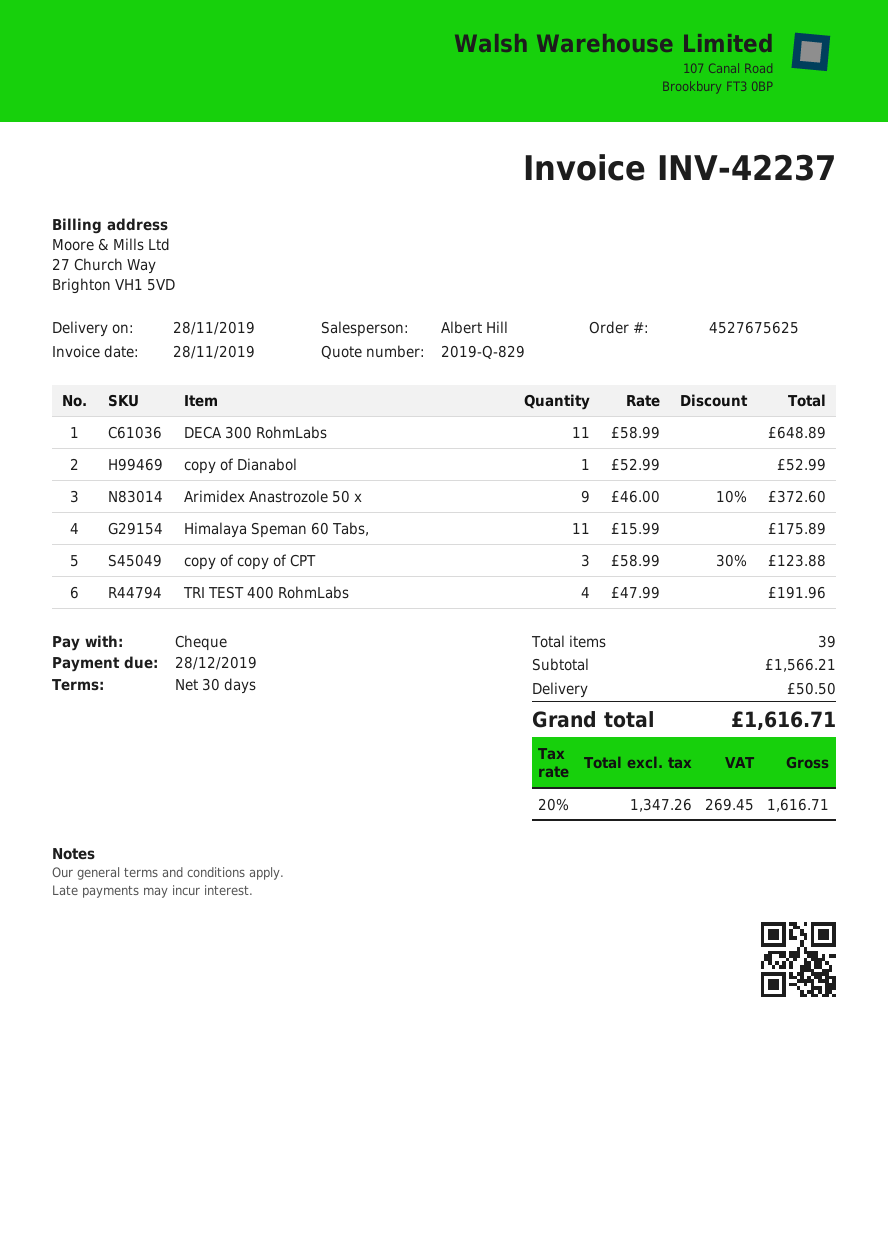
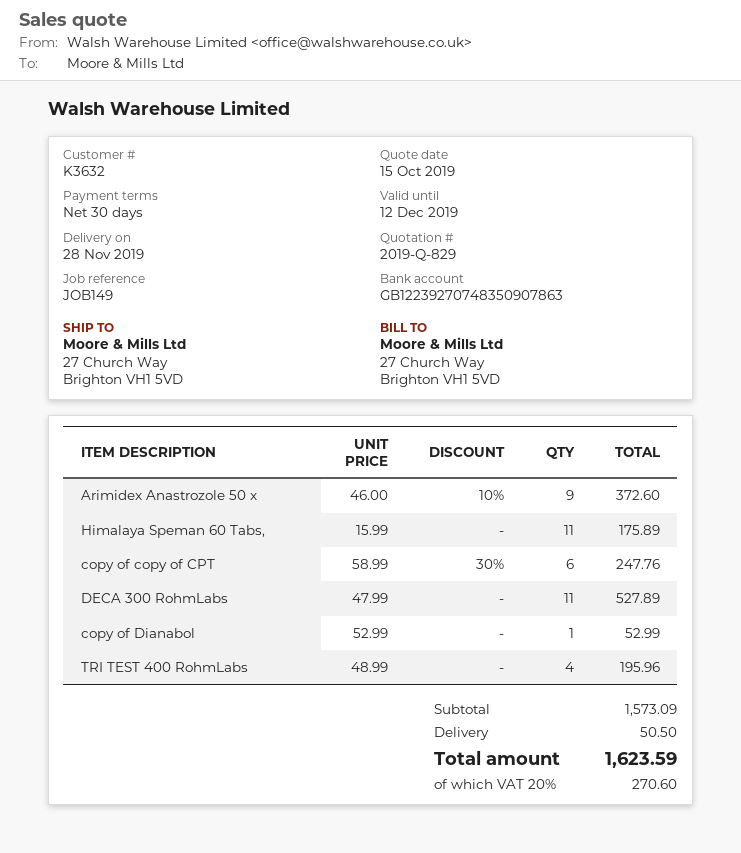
DECA 300 RohmLabs: 11 x 58.99 = 648.89 -> 11 x 47.99 = 527.89
copy of copy of CPT: 3 x 58.99 - 30% = 123.88 -> 6 x 58.99 - 30% = 247.76
TRI TEST 400 RohmLabs: 4 x 47.99 = 191.96 -> 4 x 48.99 = 195.96
subtotal: 1566.21 -> 1573.09
tax: 20% = 269.45 -> 20% = 270.60
total: 1616.71 -> 1623.59

